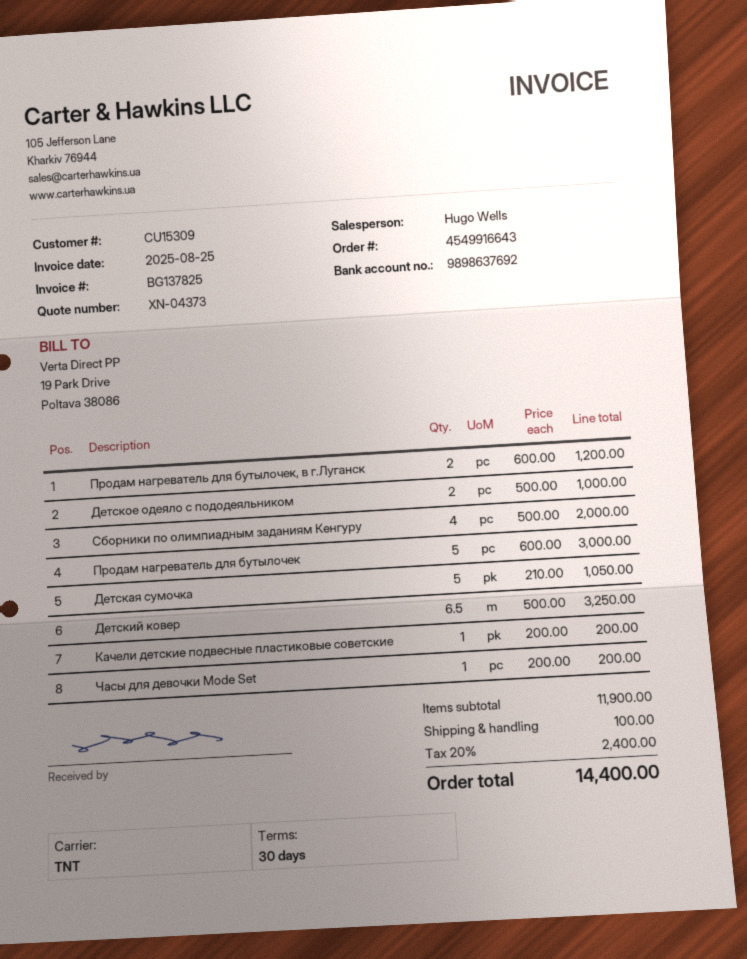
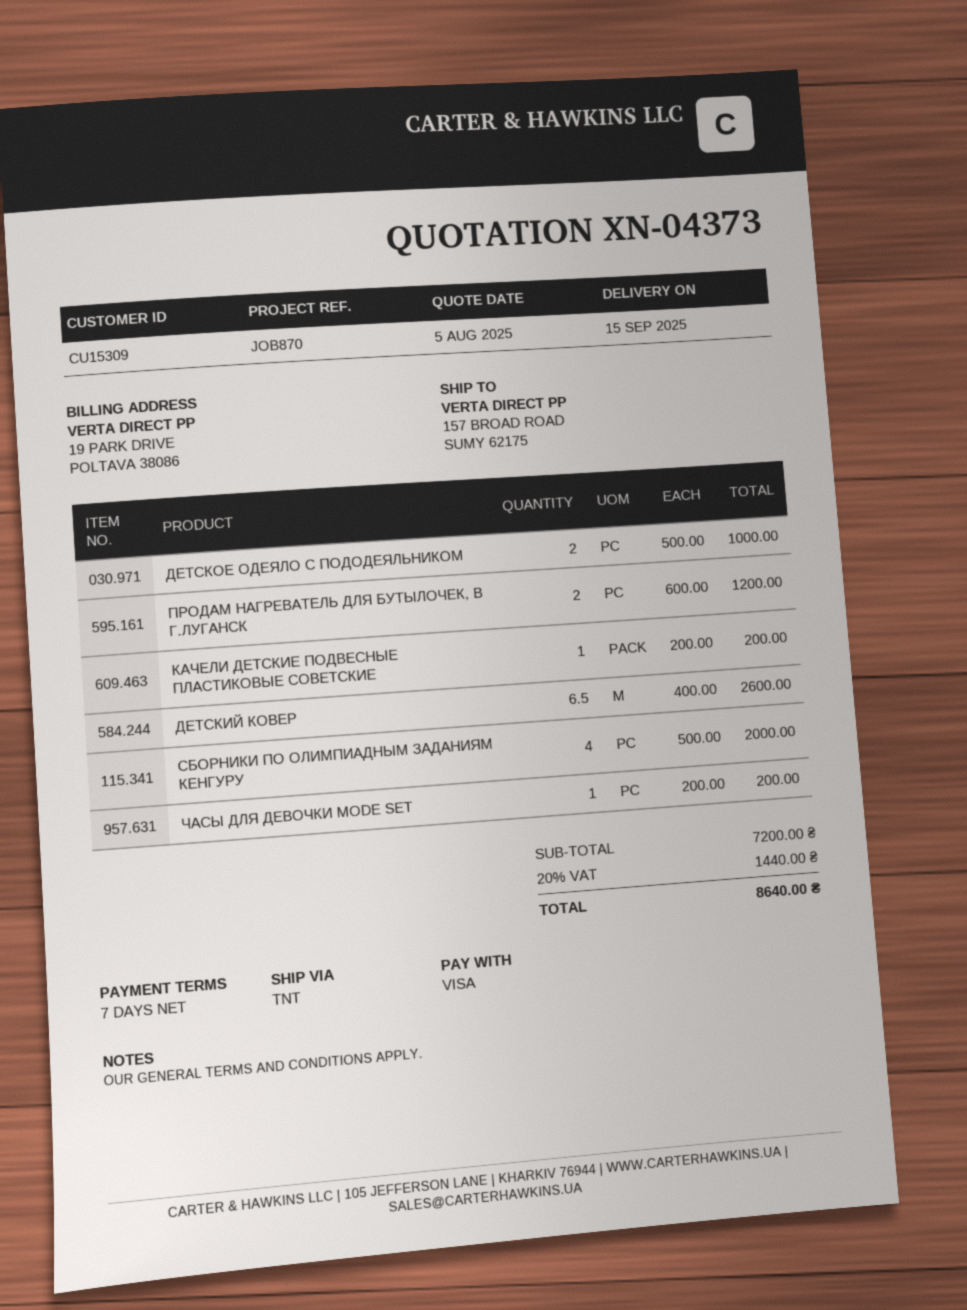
payment terms: 30 days -> 7 days
Продам нагреватель для бутылочек: 5 x 600.00 = 3000.00 -> none
Детская сумочка: 5 x 210.00 = 1050.00 -> none
Детский ковер: 6.5 x 500.00 = 3250.00 -> 6.5 x 400.00 = 2600.00
subtotal: 11900.00 -> 7200.00
shipping: 100.00 -> none
tax: 20% = 2400.00 -> 20% = 1440.00
total: 14400.00 -> 8640.00

